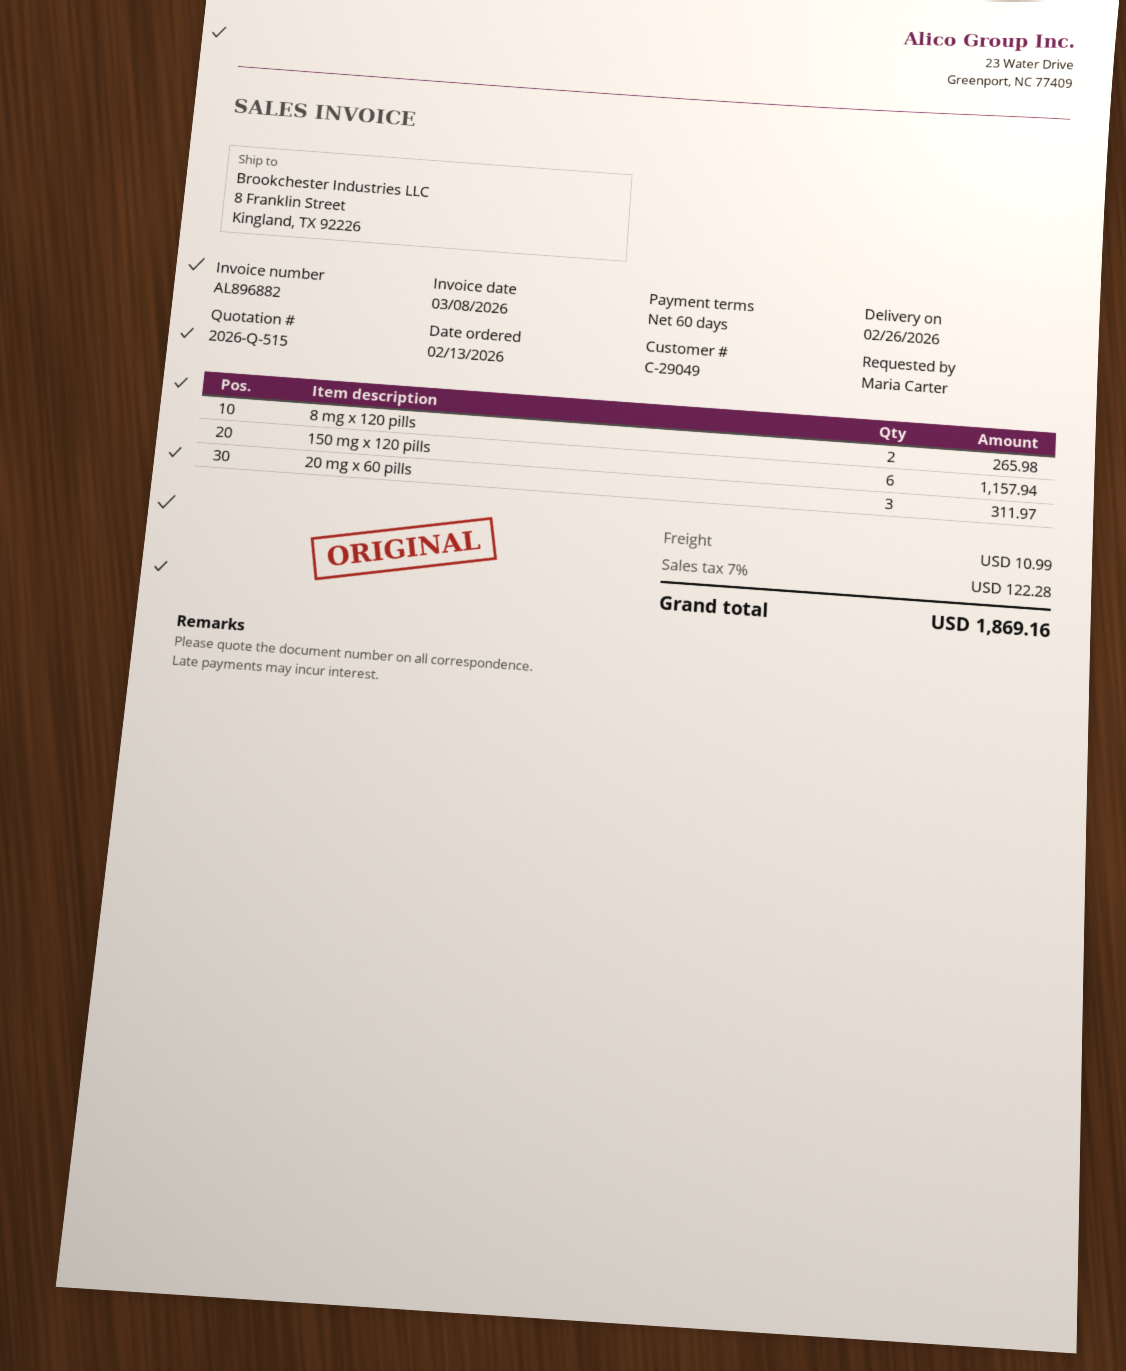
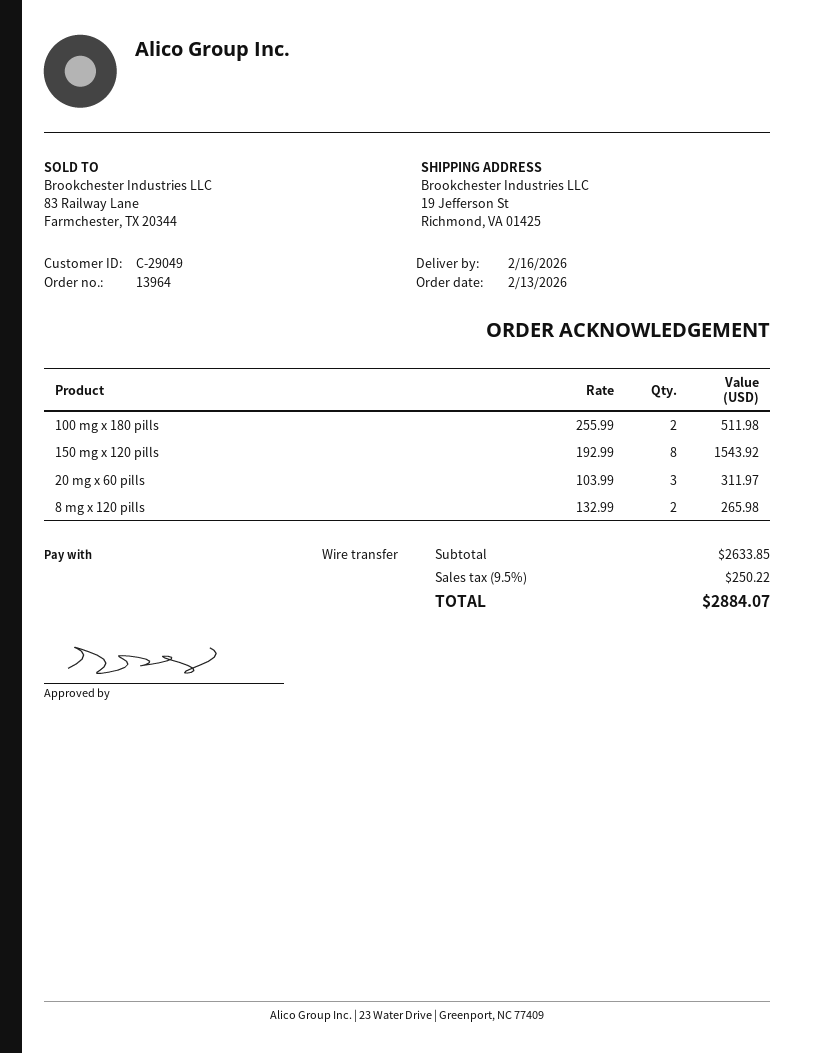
delivery date: 2026-02-26 -> 2026-02-16
ship to: 8 Franklin Street, Kingland, TX 92226 -> 19 Jefferson St, Richmond, VA 01425
150 mg x 120 pills: 6 for 1157.94 -> 8 for 1543.92
100 mg x 180 pills: none -> 2 for 511.98
shipping: 10.99 -> none
tax: 7% = 122.28 -> 9.5% = 250.22
total: 1869.16 -> 2884.07

